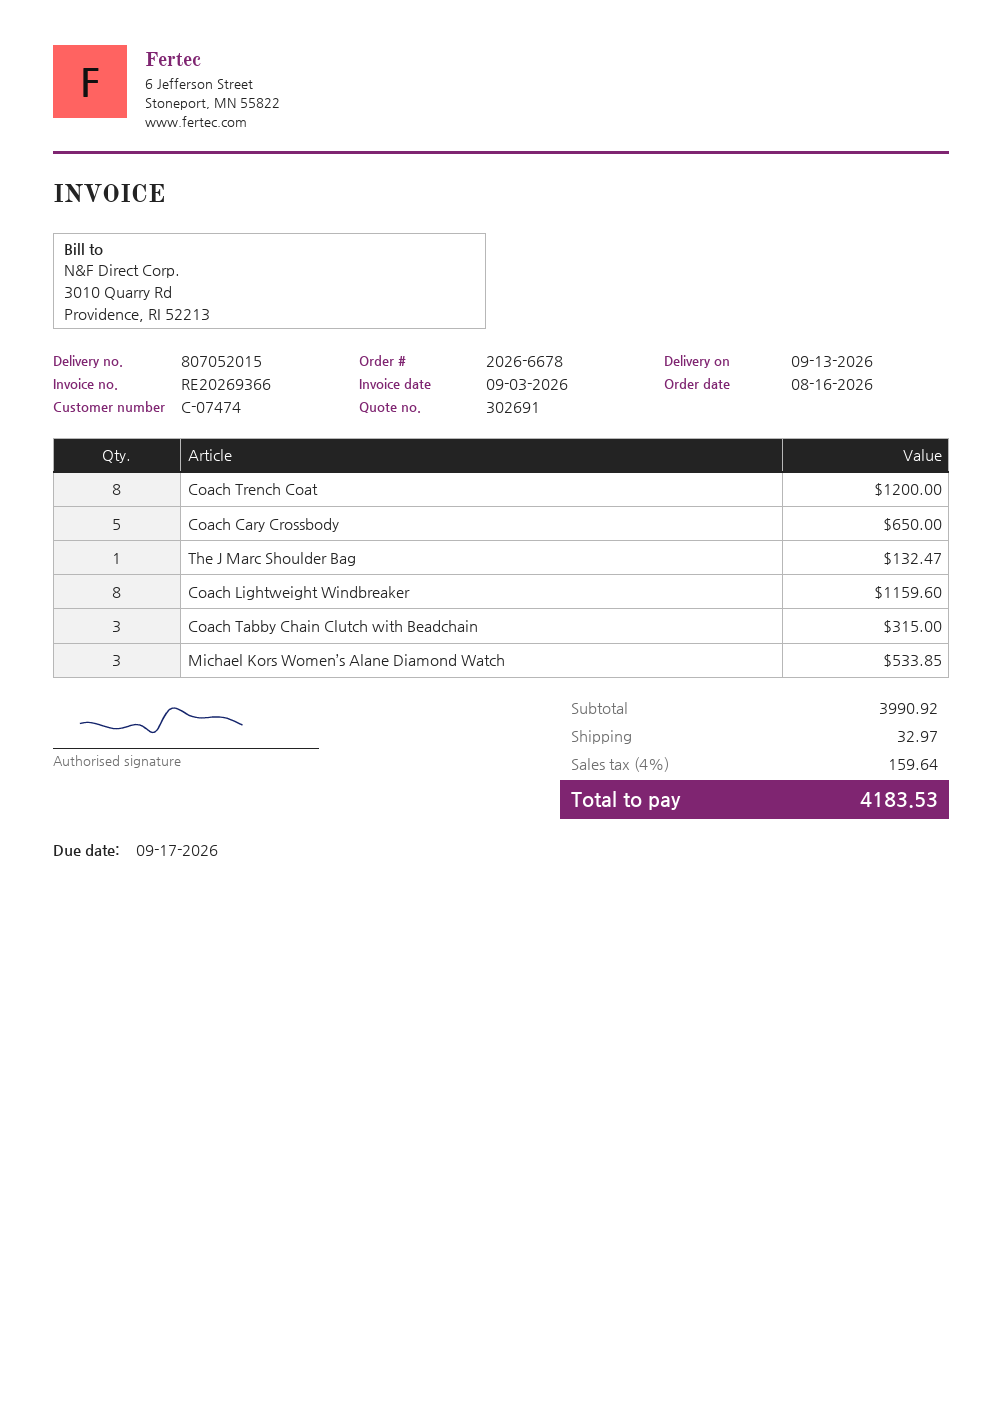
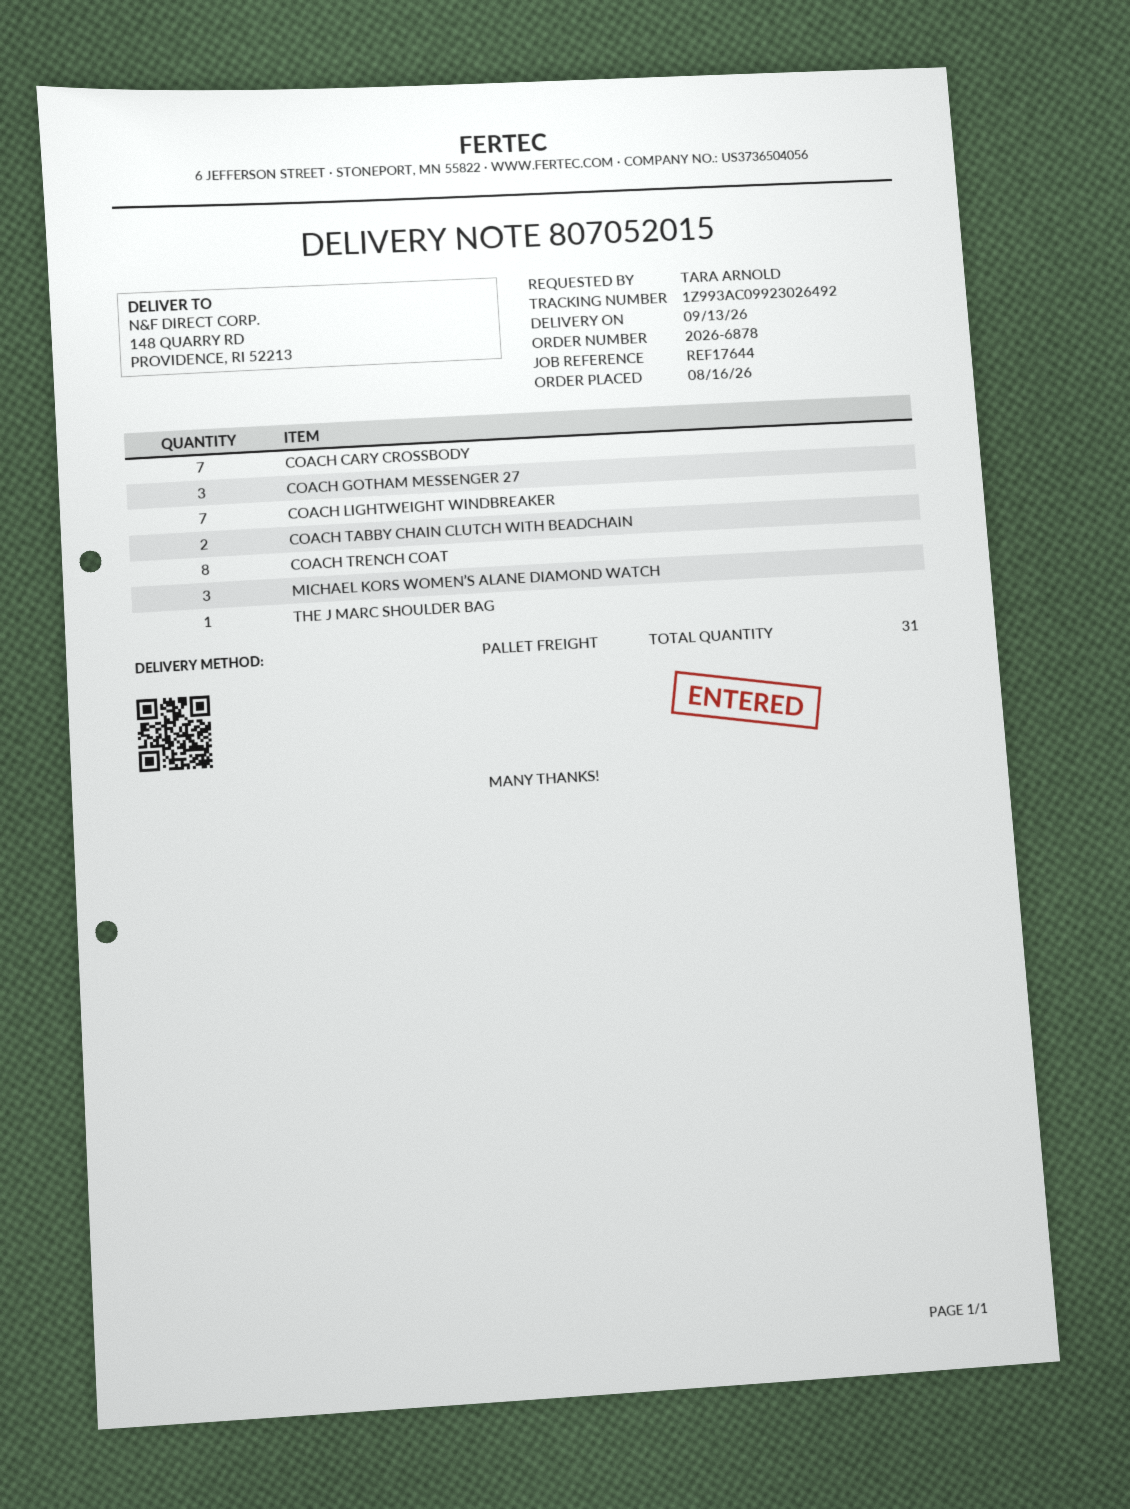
order number: 2026-6678 -> 2026-6878
Coach Cary Crossbody: 5 -> 7
Coach Lightweight Windbreaker: 8 -> 7
Coach Tabby Chain Clutch with Beadchain: 3 -> 2
COACH GOTHAM MESSENGER 27: none -> 3

